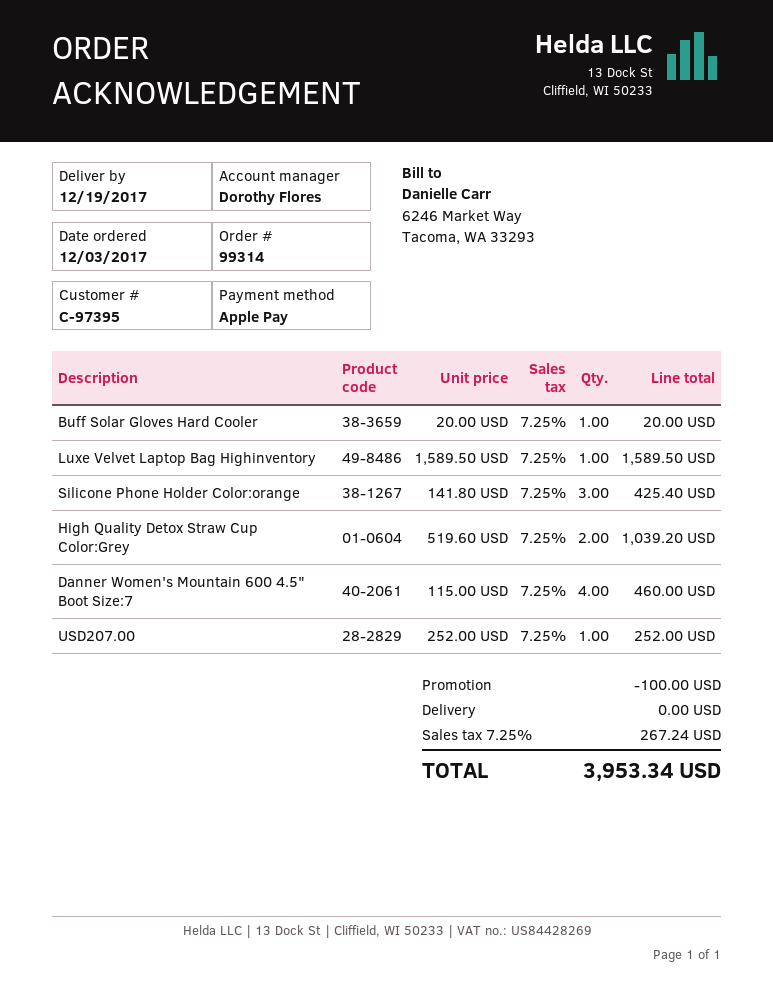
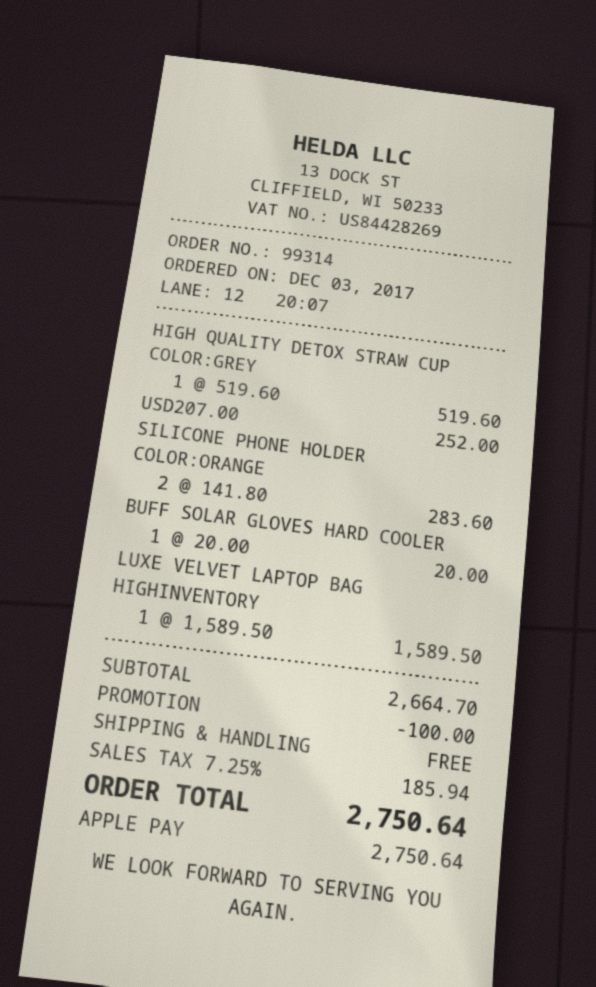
Silicone Phone Holder Color:orange: 3 x 141.80 = 425.40 -> 2 x 141.80 = 283.60
High Quality Detox Straw Cup Color:Grey: 2 x 519.60 = 1039.20 -> 1 x 519.60 = 519.60
Danner Women's Mountain 600 4.5" Boot Size:7: 4 x 115.00 = 460.00 -> none
tax: 7.25% = 267.24 -> 7.25% = 185.94
total: 3953.34 -> 2750.64

